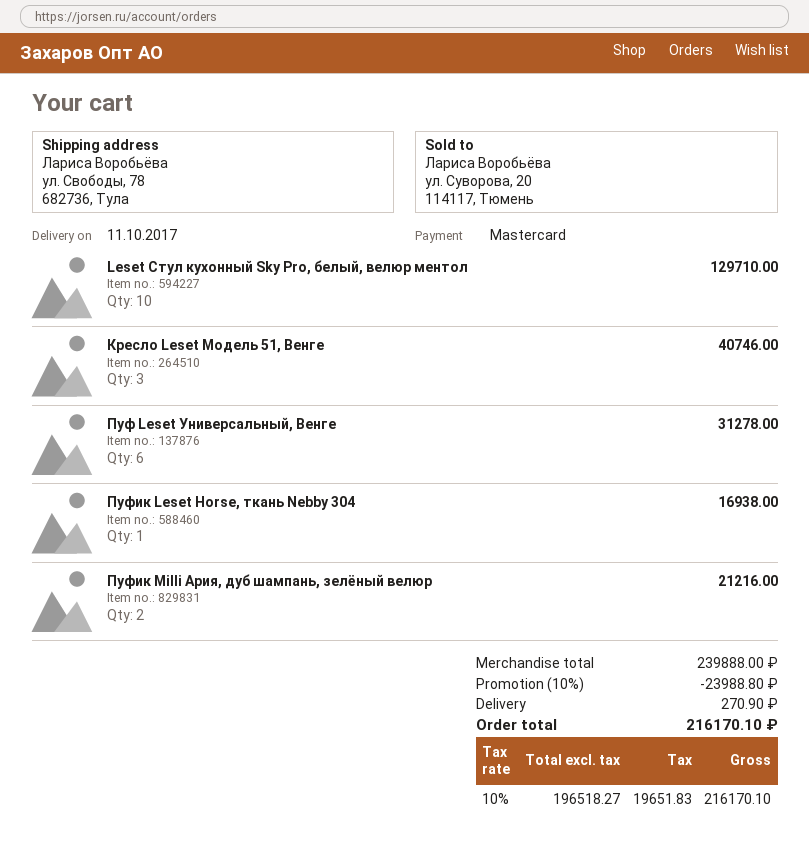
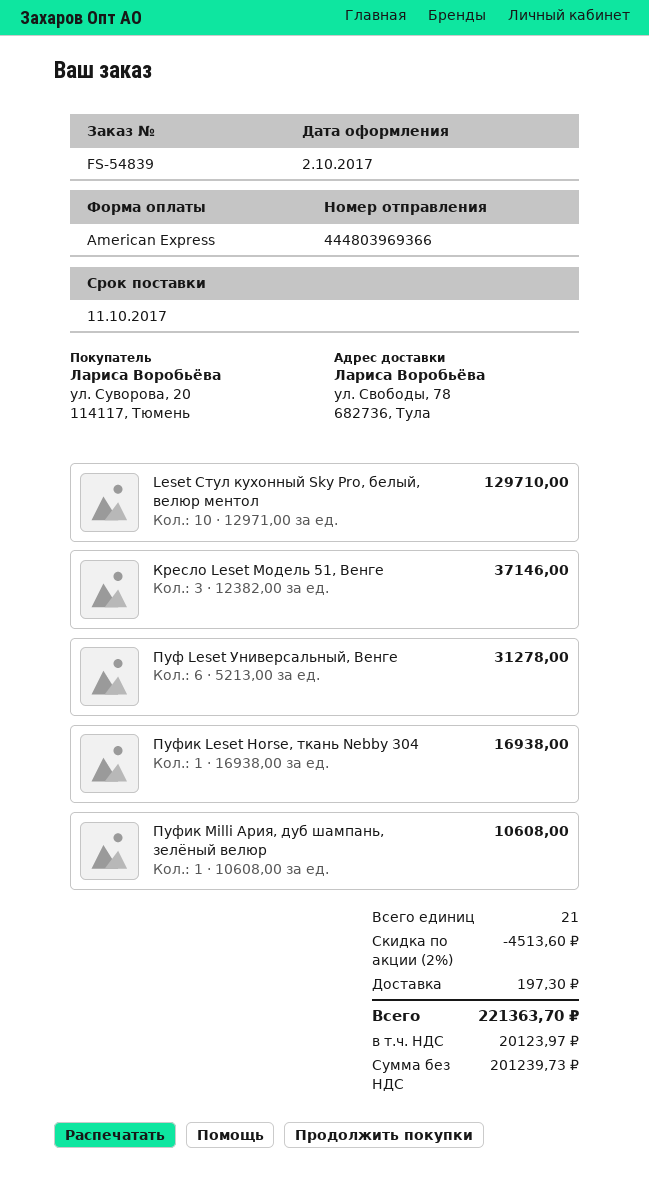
payment method: Mastercard -> American Express
Кресло Leset Модель 51, Венге: 3 for 40746.00 -> 3 for 37146.00
Пуфик Milli Ария, дуб шампань, зелёный велюр: 2 for 21216.00 -> 1 for 10608.00
discount: 10% = 23988.80 -> 2% = 4513.60
shipping: 270.90 -> 197.30
net: 196518.27 -> 201239.73
tax: 19651.83 -> 20123.97
total: 216170.10 -> 221363.70

